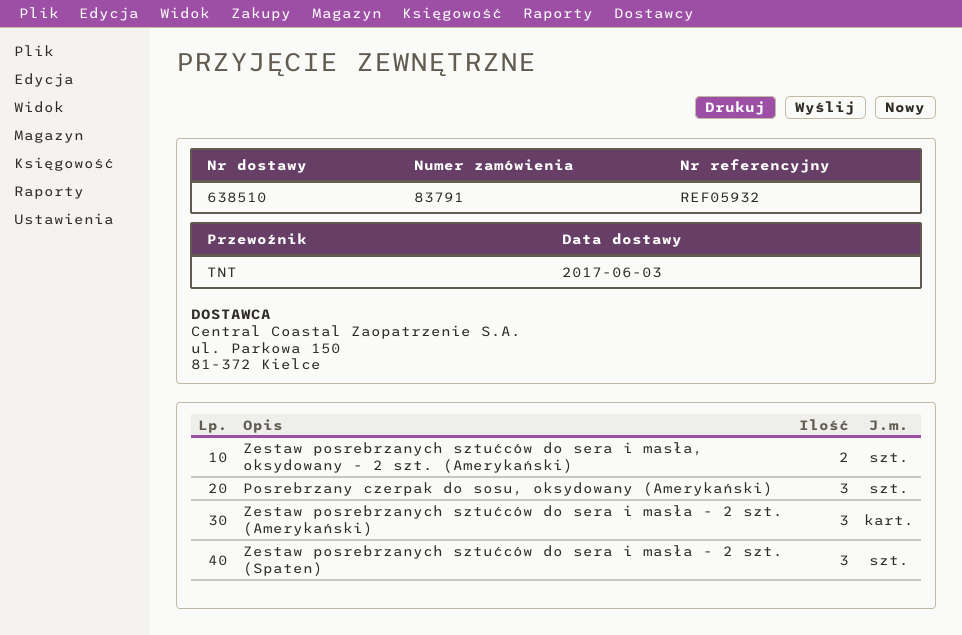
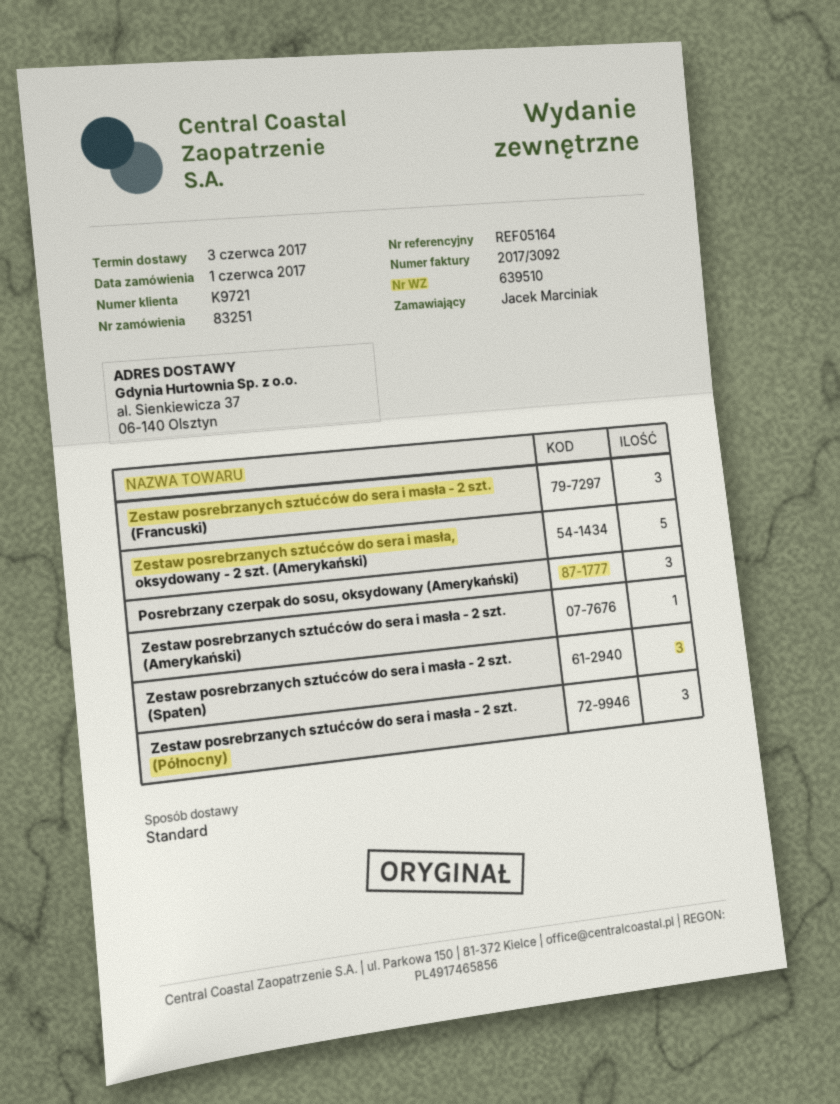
order number: 83791 -> 83251
delivery note number: 638510 -> 639510
reference: REF05932 -> REF05164
shipping method: TNT -> standard
Zestaw posrebrzanych sztućców do sera i masła, oksydowany - 2 szt. (Amerykański): 2 -> 5
Zestaw posrebrzanych sztućców do sera i masła - 2 szt. (Amerykański): 3 -> 1
Zestaw posrebrzanych sztućców do sera i masła - 2 szt. (Francuski): none -> 3
Zestaw posrebrzanych sztućców do sera i masła - 2 szt. (Północny): none -> 3

